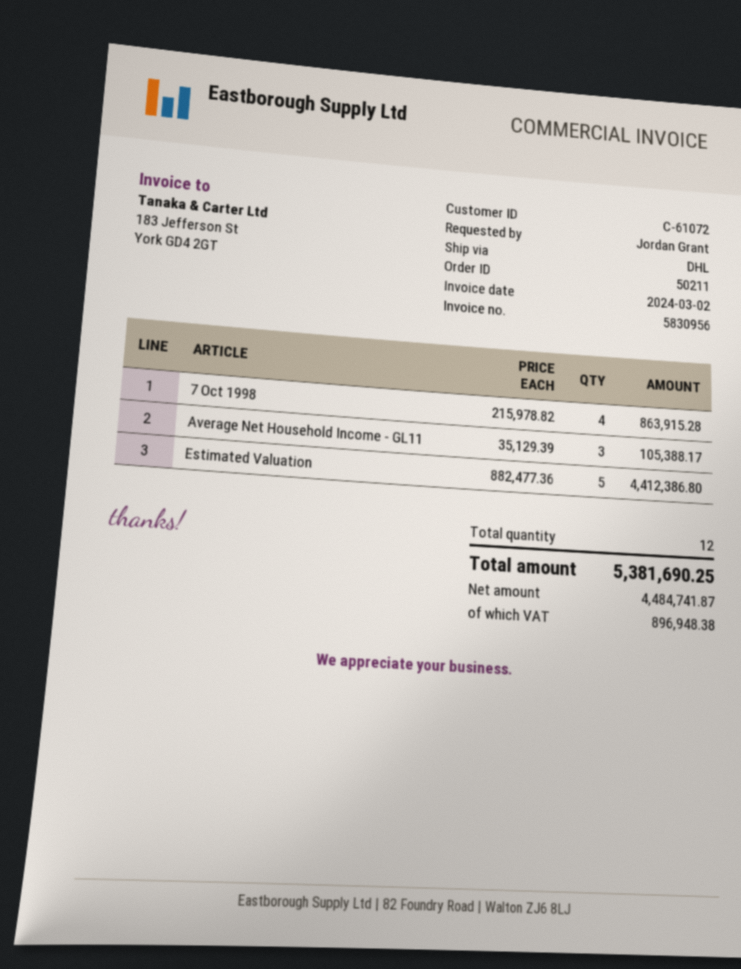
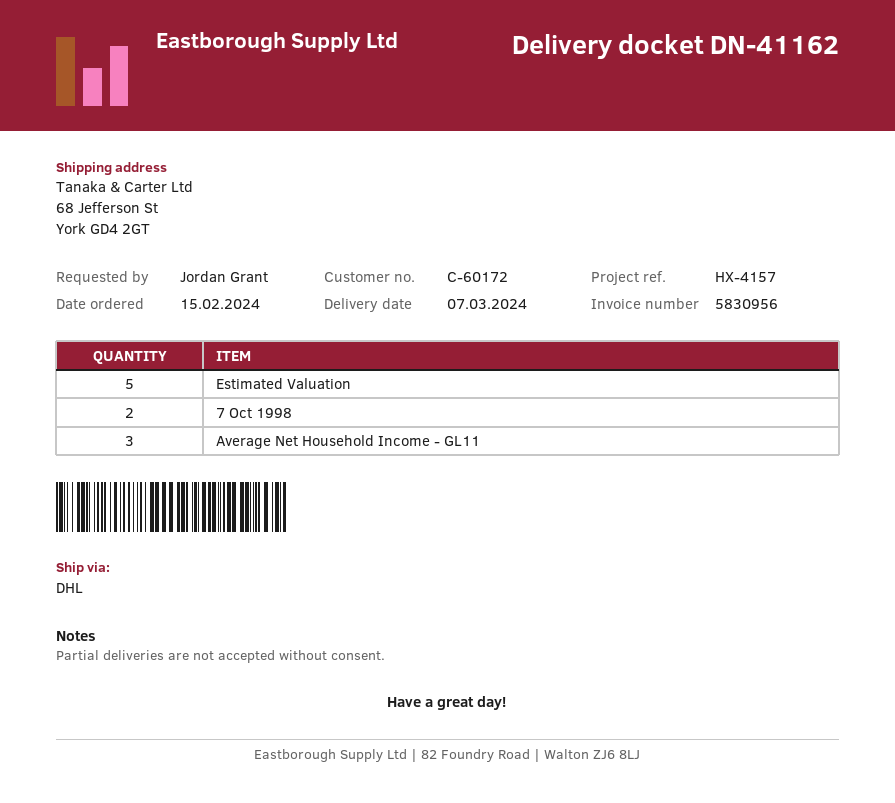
customer number: C-61072 -> C-60172
7 Oct 1998: 4 -> 2

